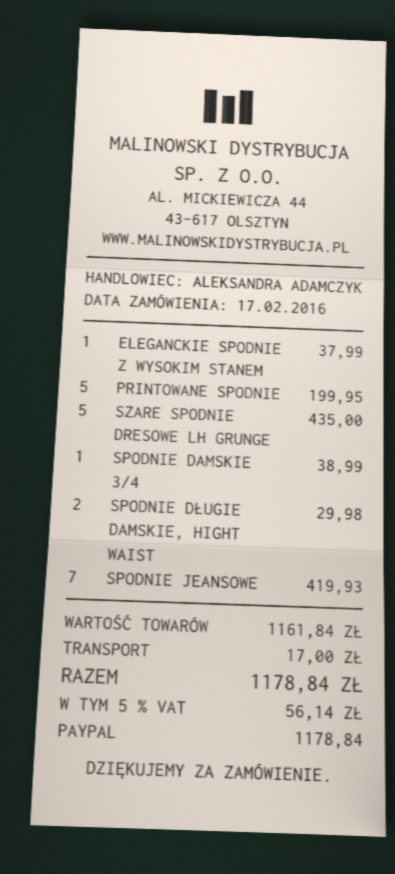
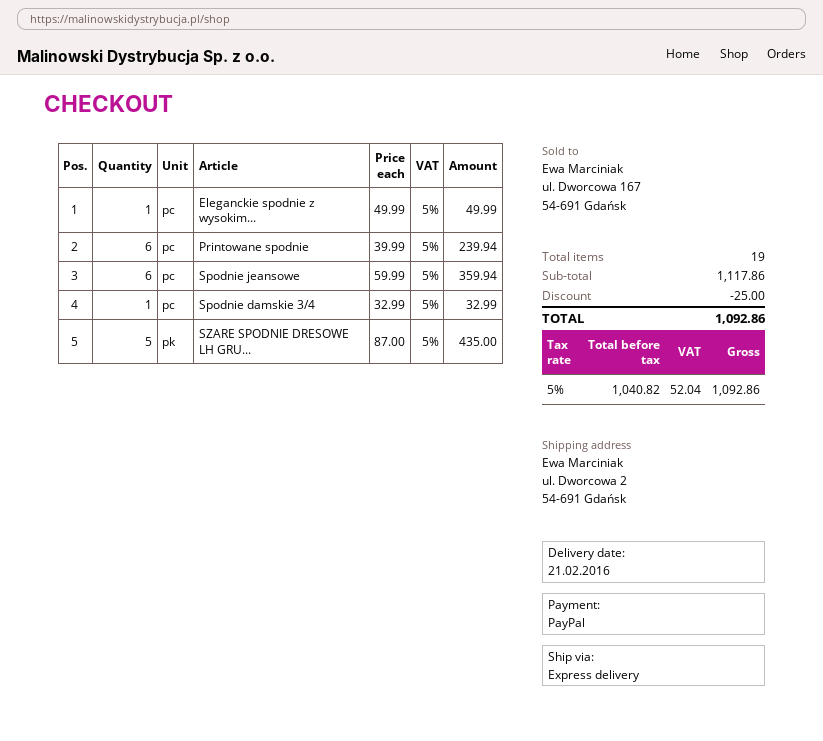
ELEGANCKIE SPODNIE Z WYSOKIM STANEM: 1 for 37.99 -> 1 for 49.99
PRINTOWANE SPODNIE: 5 for 199.95 -> 6 for 239.94
SPODNIE DAMSKIE 3/4: 1 for 38.99 -> 1 for 32.99
SPODNIE DŁUGIE DAMSKIE, HIGHT WAIST: 2 for 29.98 -> none
SPODNIE JEANSOWE: 7 for 419.93 -> 6 for 359.94
subtotal: 1161.84 -> 1117.86
discount: none -> 25.00
shipping: 17.00 -> none
tax: 5% = 56.14 -> 5% = 52.04
total: 1178.84 -> 1092.86

